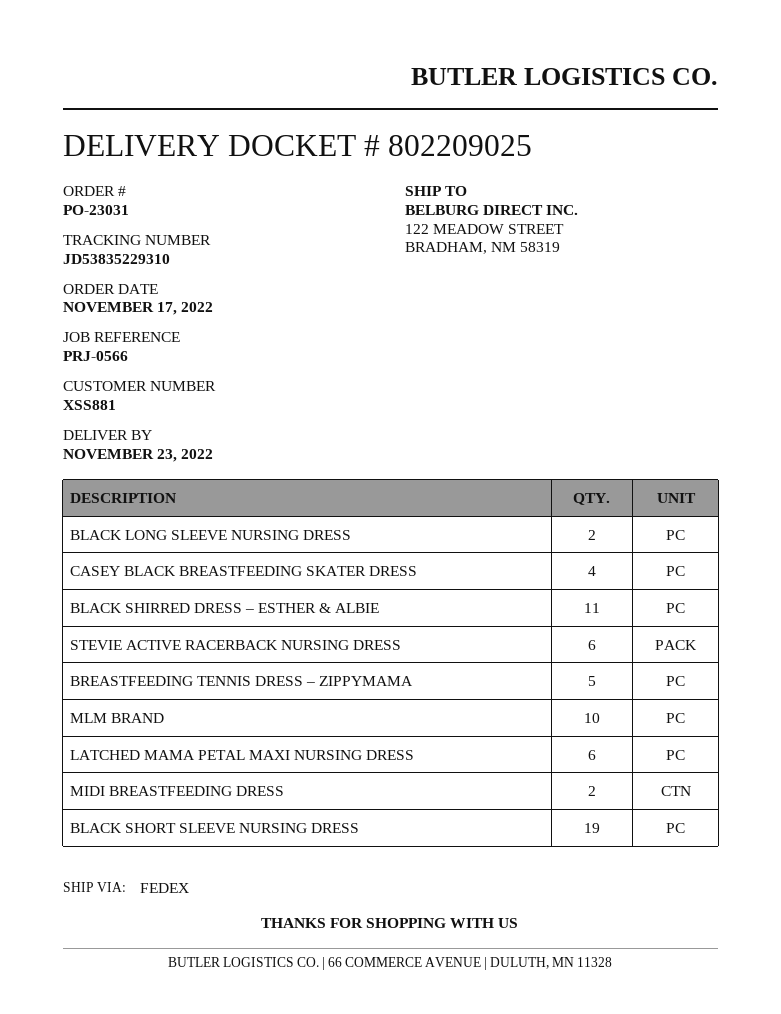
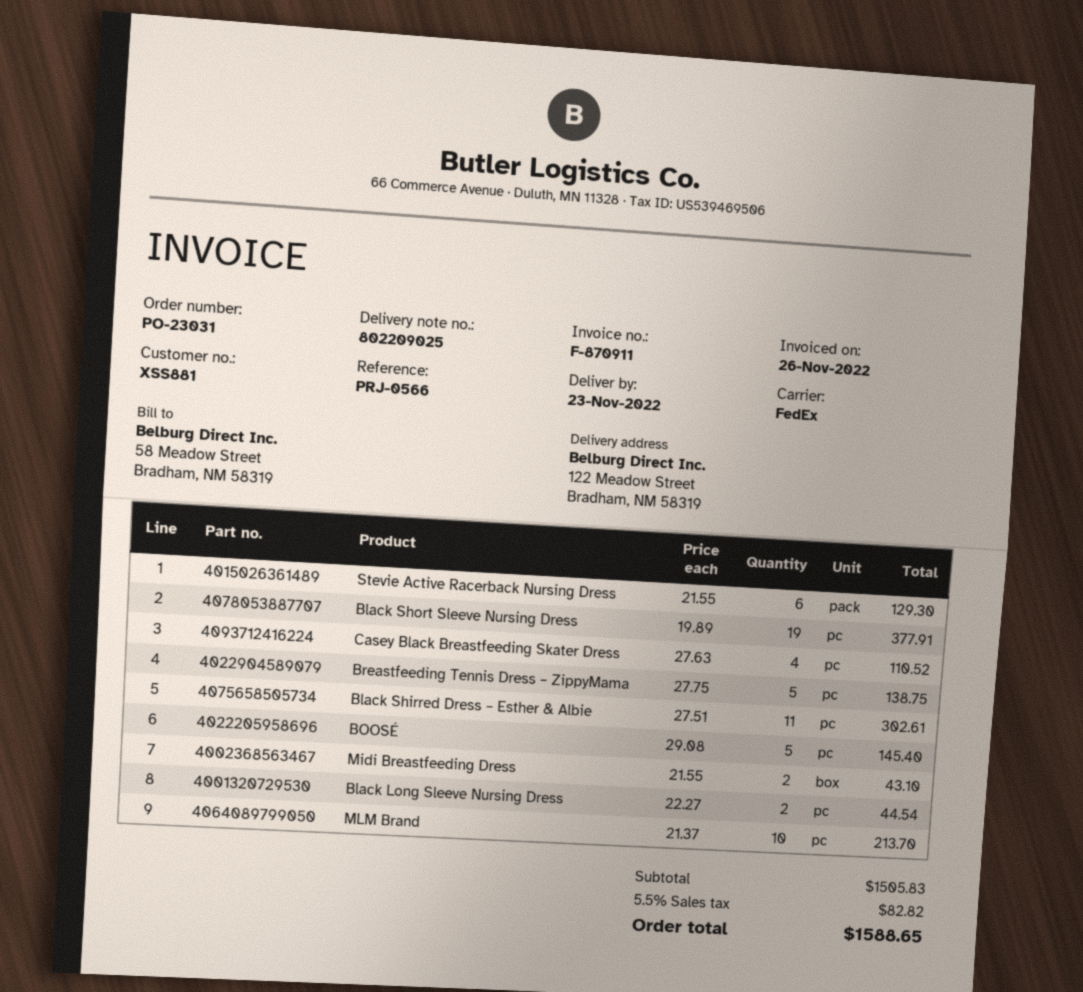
LATCHED MAMA PETAL MAXI NURSING DRESS: 6 -> none
BOOSÉ: none -> 5

